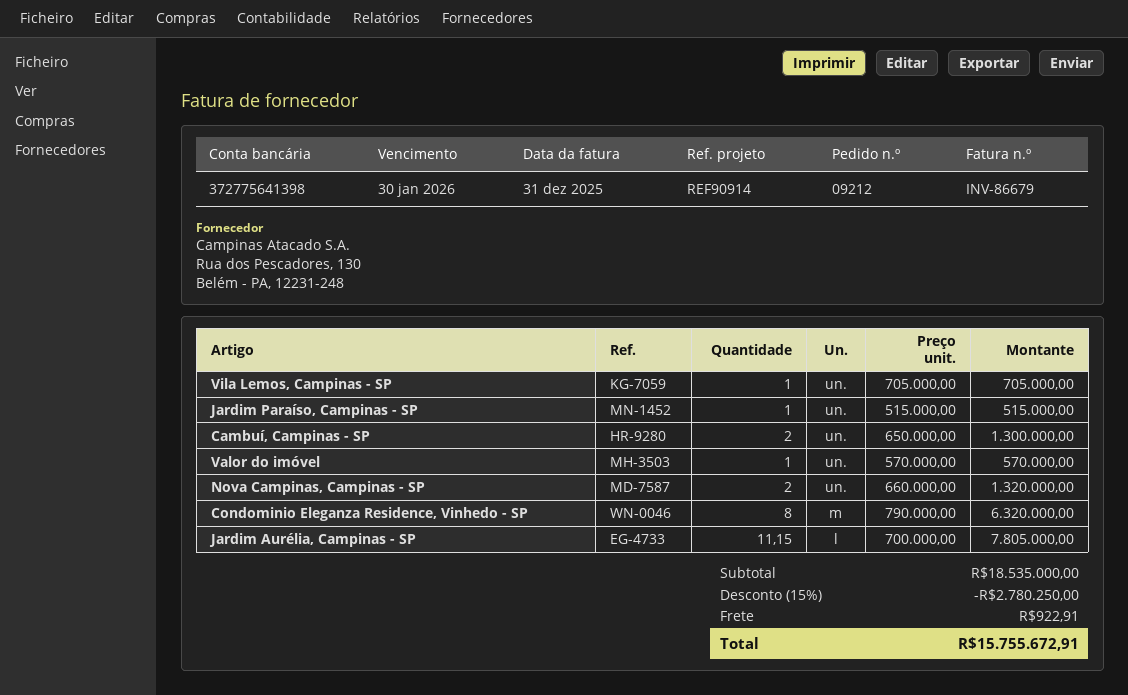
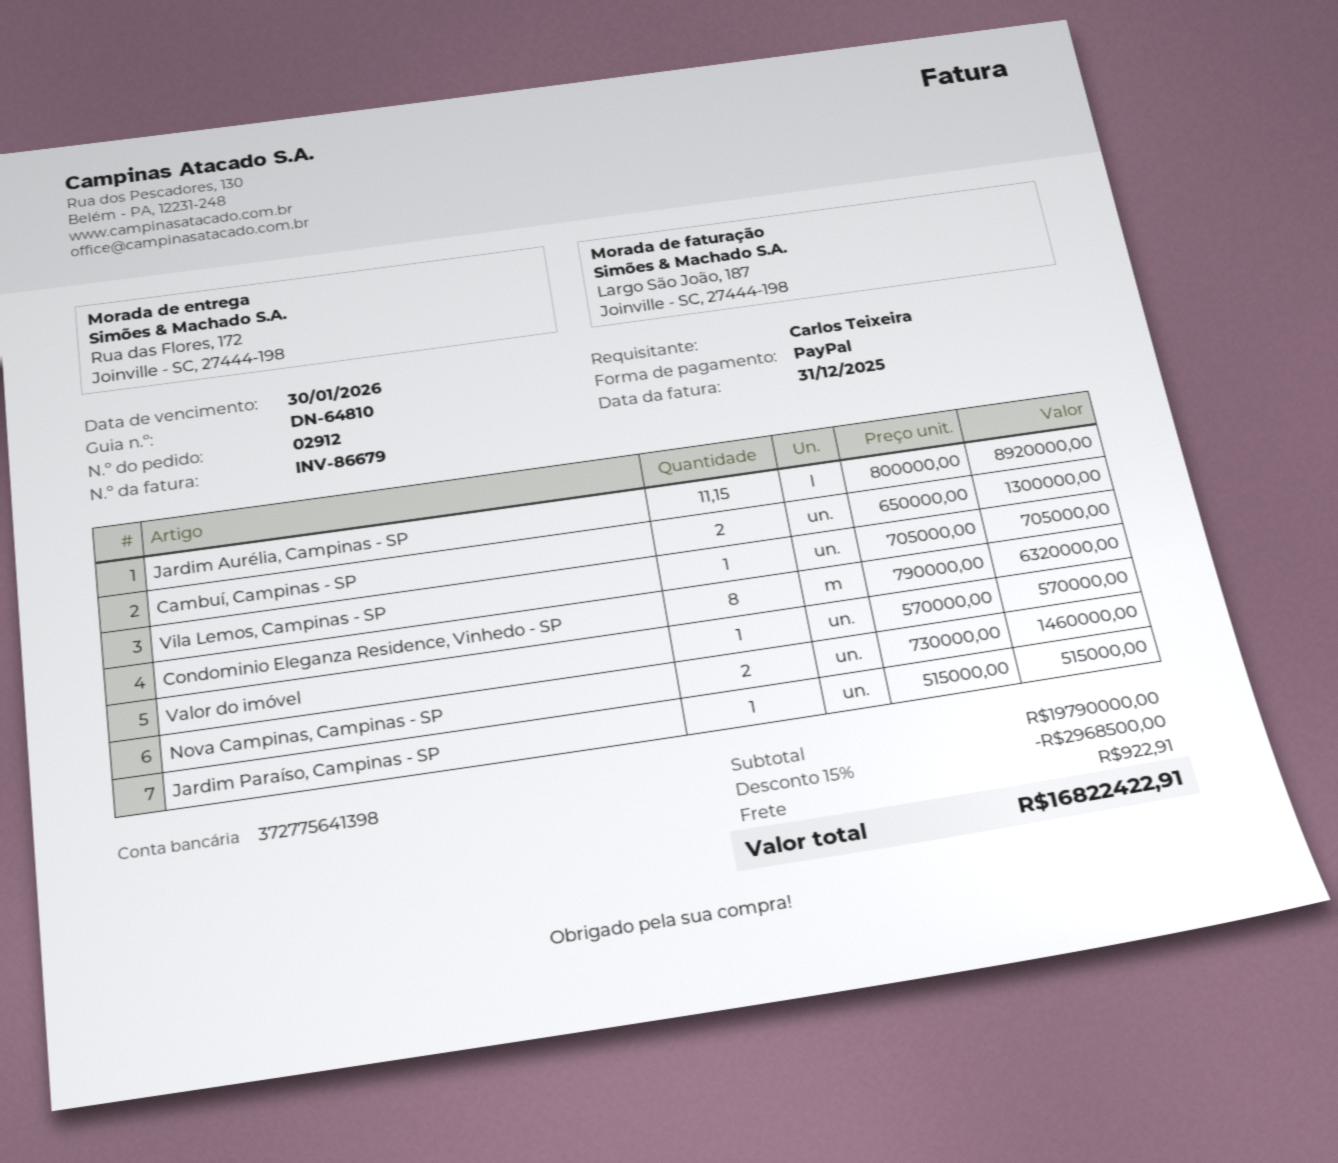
order number: 09212 -> 02912
Nova Campinas, Campinas - SP: 2 x 660000.00 = 1320000.00 -> 2 x 730000.00 = 1460000.00
Jardim Aurélia, Campinas - SP: 11.15 x 700000.00 = 7805000.00 -> 11.15 x 800000.00 = 8920000.00
subtotal: 18535000.00 -> 19790000.00
discount: 15% = 2780250.00 -> 15% = 2968500.00
total: 15755672.91 -> 16822422.91

